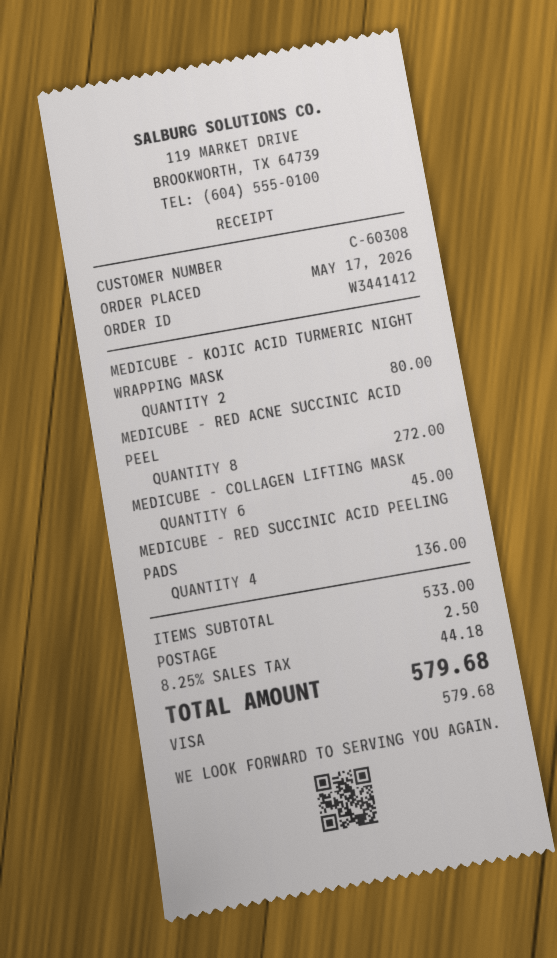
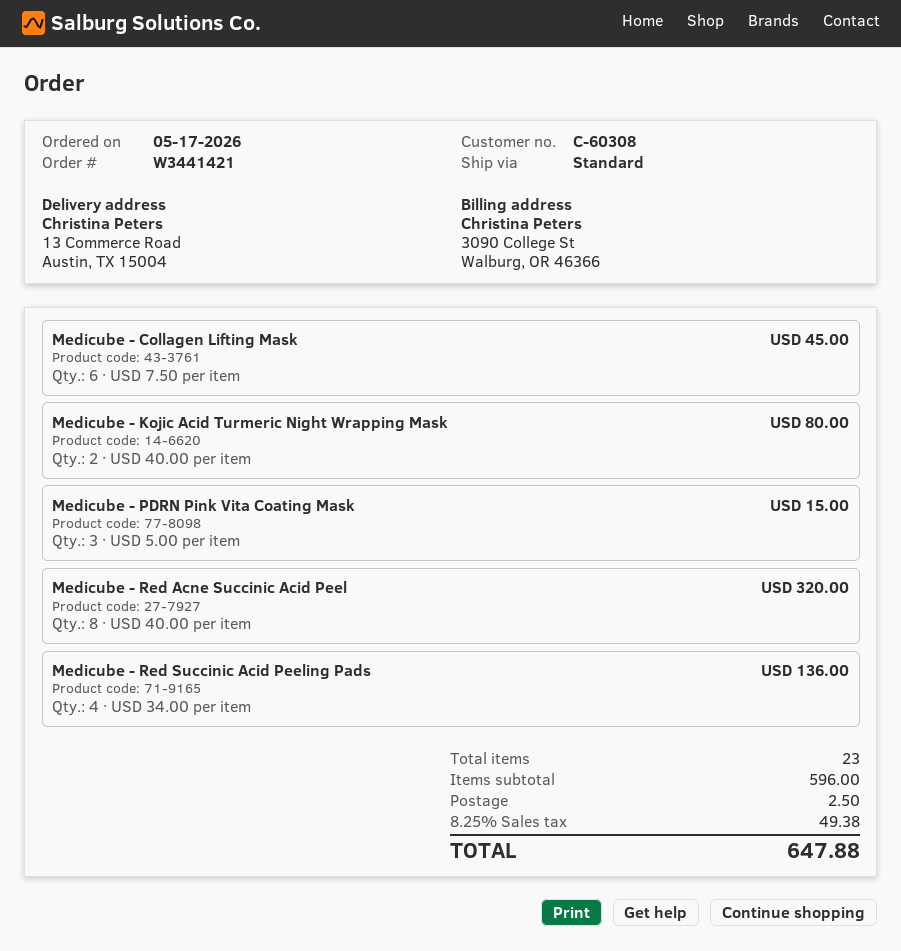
order number: W3441412 -> W3441421
MEDICUBE - RED ACNE SUCCINIC ACID PEEL: 8 for 272.00 -> 8 for 320.00
Medicube - PDRN Pink Vita Coating Mask: none -> 3 for 15.00
subtotal: 533.00 -> 596.00
tax: 8.25% = 44.18 -> 8.25% = 49.38
total: 579.68 -> 647.88

